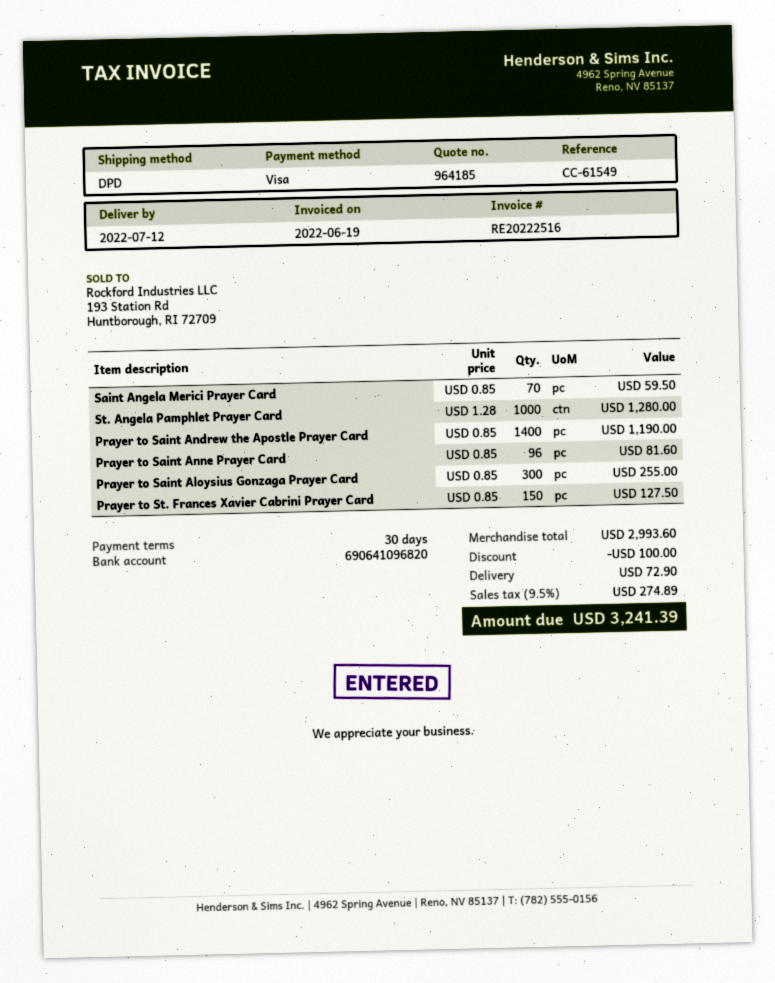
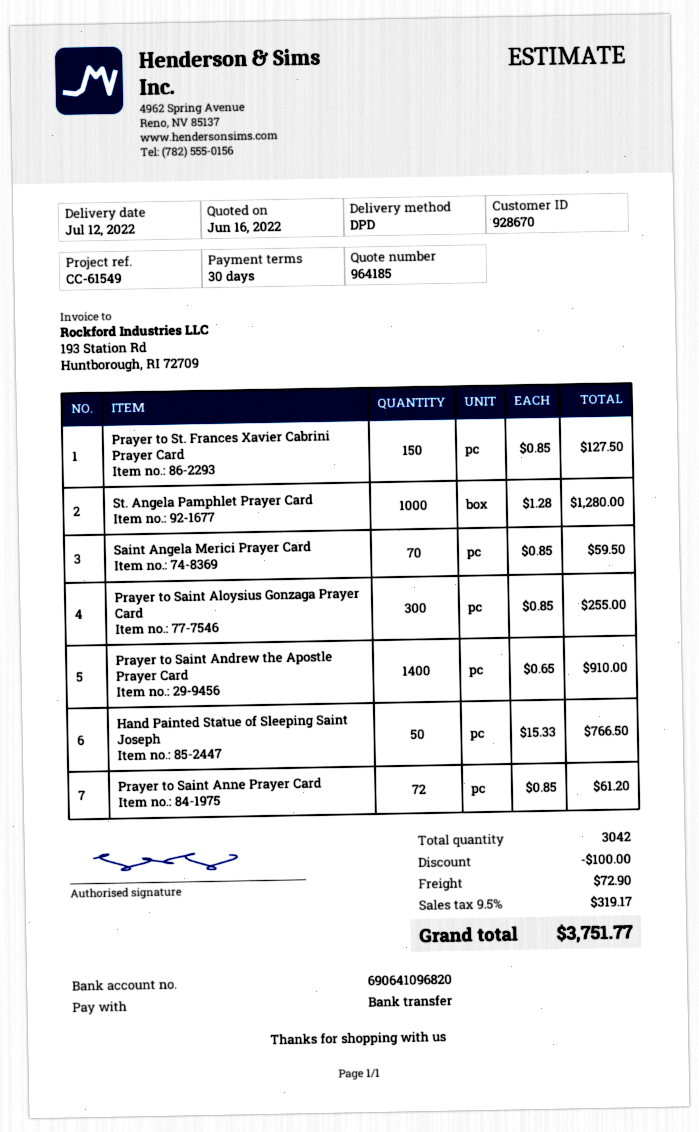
payment method: Visa -> bank transfer
Prayer to Saint Andrew the Apostle Prayer Card: 1400 x 0.85 = 1190.00 -> 1400 x 0.65 = 910.00
Prayer to Saint Anne Prayer Card: 96 x 0.85 = 81.60 -> 72 x 0.85 = 61.20
Hand Painted Statue of Sleeping Saint Joseph: none -> 50 x 15.33 = 766.50
tax: 9.5% = 274.89 -> 9.5% = 319.17
total: 3241.39 -> 3751.77

